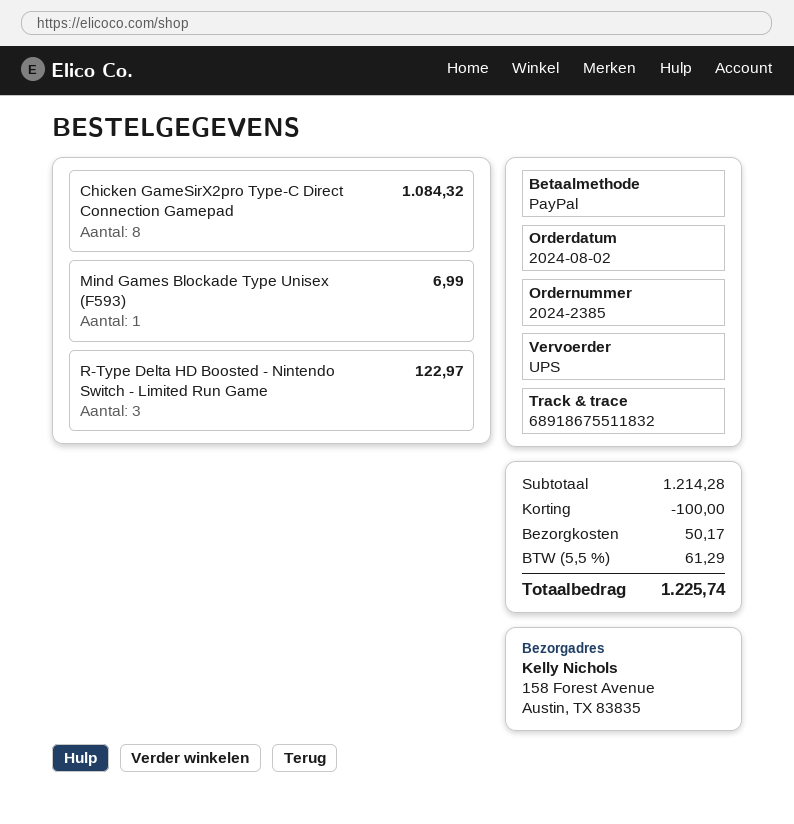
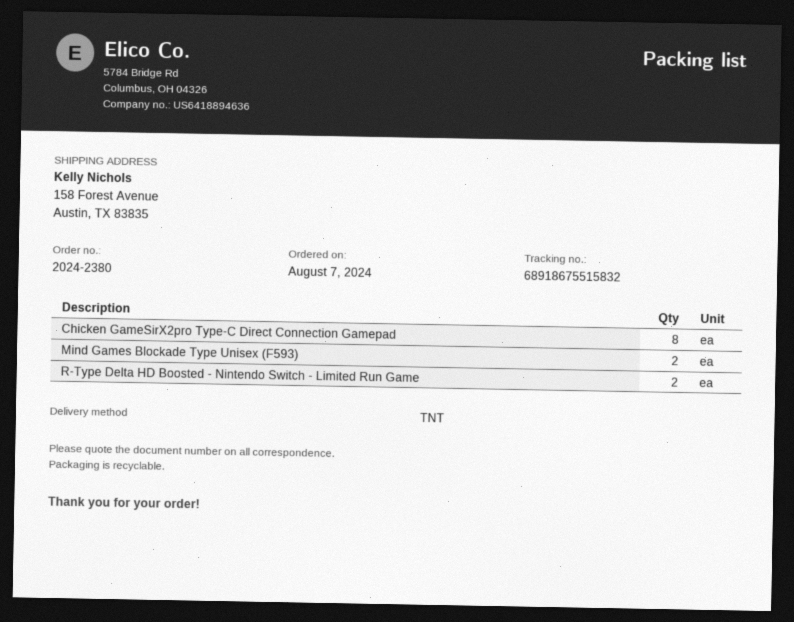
order number: 2024-2385 -> 2024-2380
order date: 2024-08-02 -> 2024-08-07
shipping method: UPS -> TNT
tracking number: 68918675511832 -> 68918675515832
Mind Games Blockade Type Unisex (F593): 1 -> 2
R-Type Delta HD Boosted - Nintendo Switch - Limited Run Game: 3 -> 2

